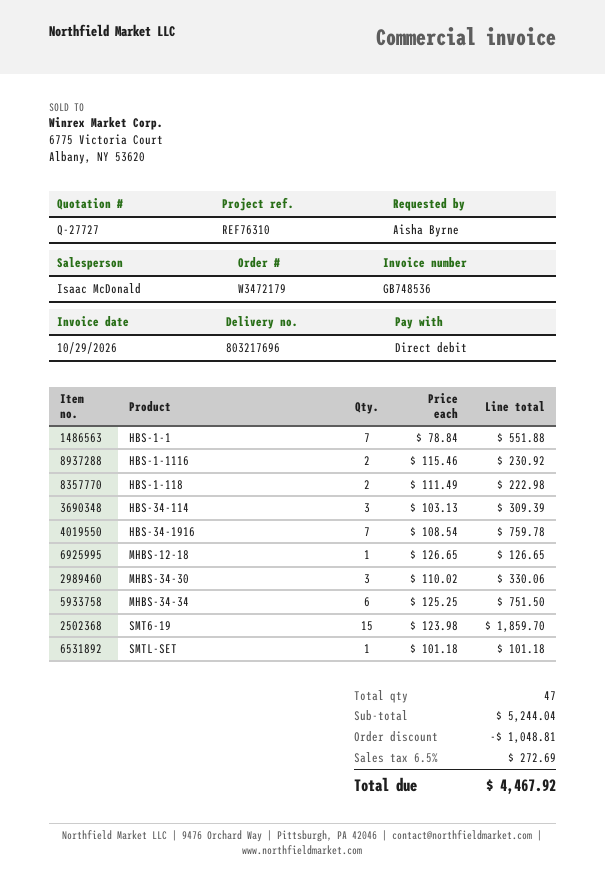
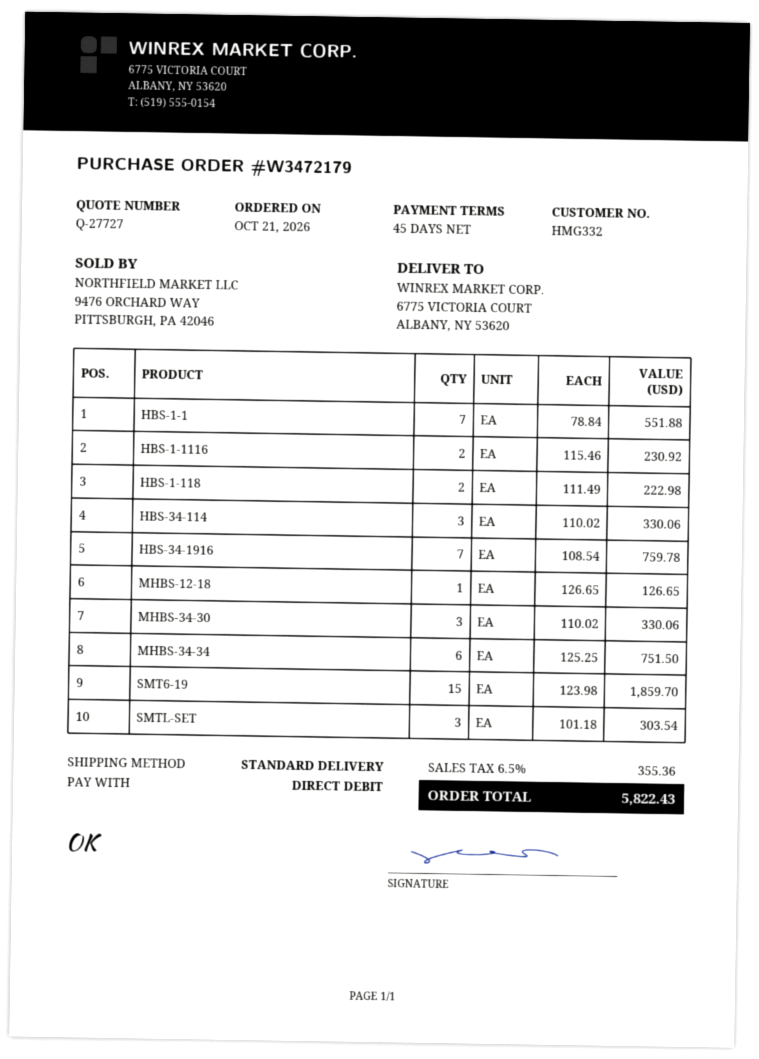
HBS-34-114: 3 x 103.13 = 309.39 -> 3 x 110.02 = 330.06
SMTL-SET: 1 x 101.18 = 101.18 -> 3 x 101.18 = 303.54
discount: 1048.81 -> none
tax: 6.5% = 272.69 -> 6.5% = 355.36
total: 4467.92 -> 5822.43

